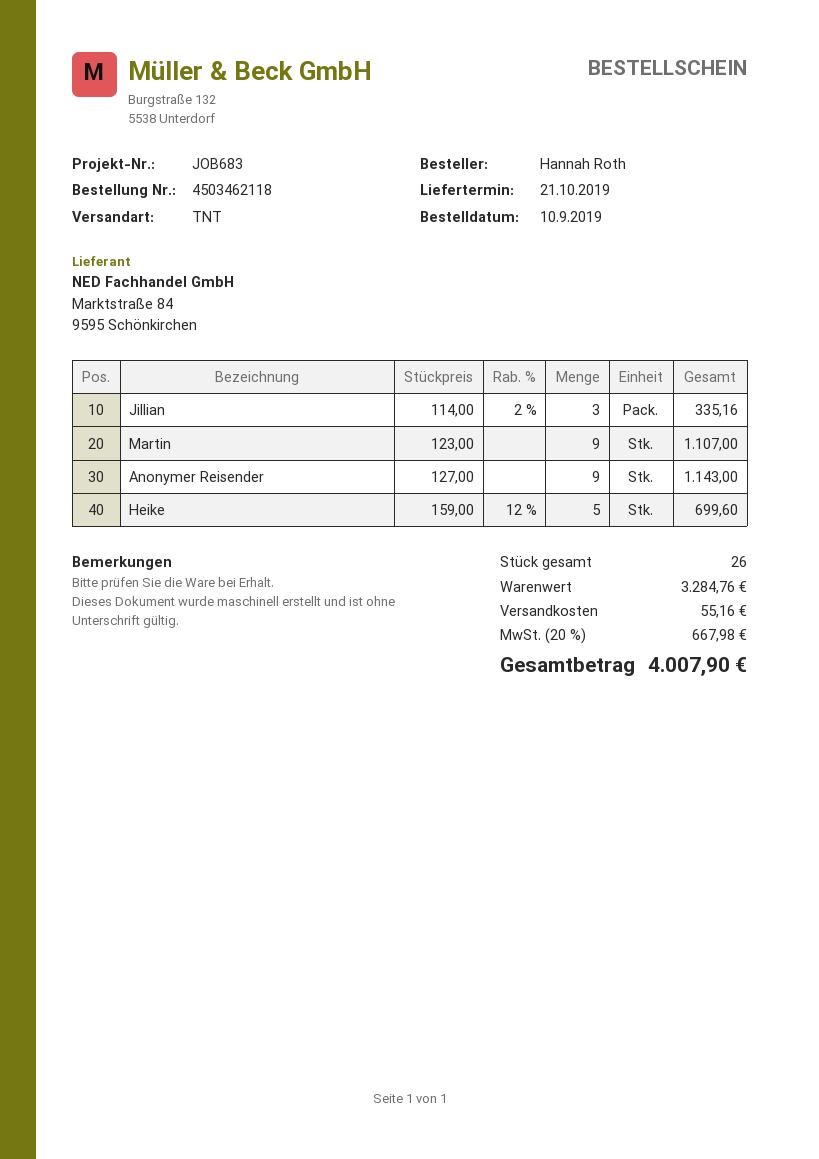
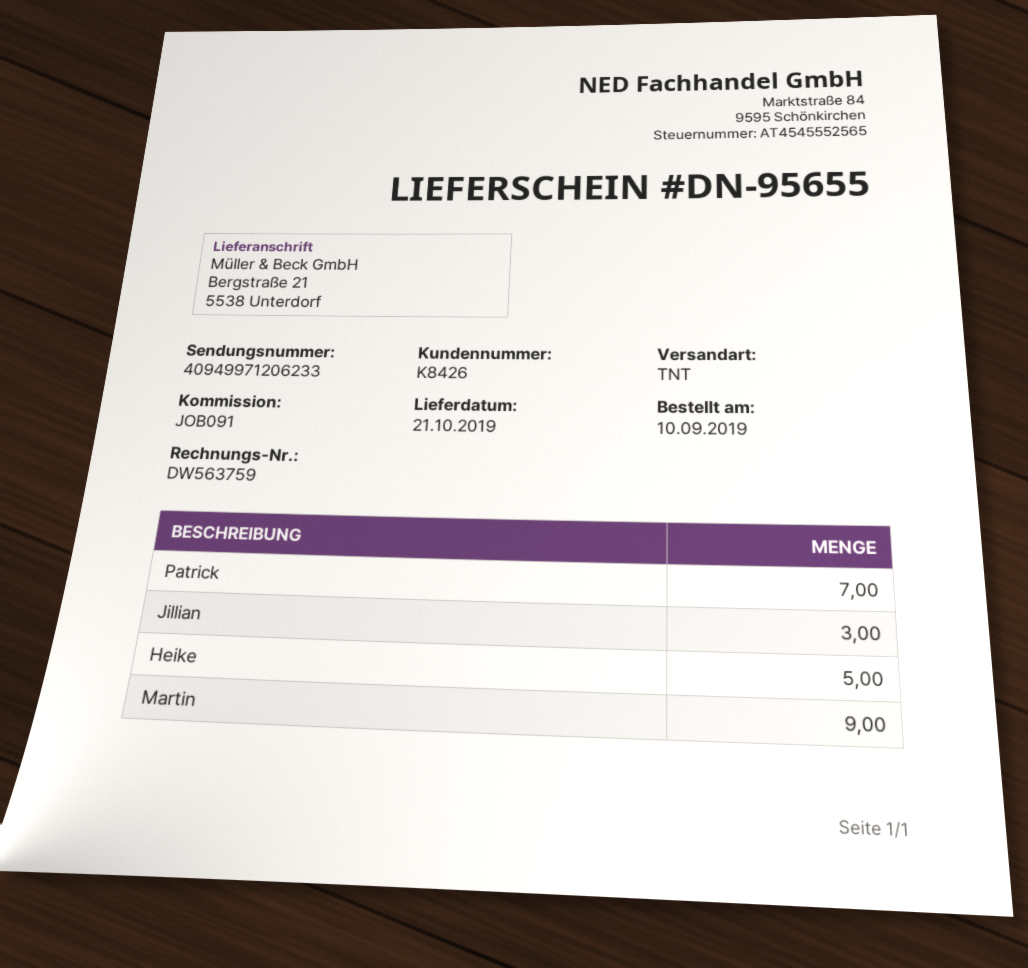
reference: JOB683 -> JOB091
Anonymer Reisender: 9 -> none
Patrick: none -> 7

